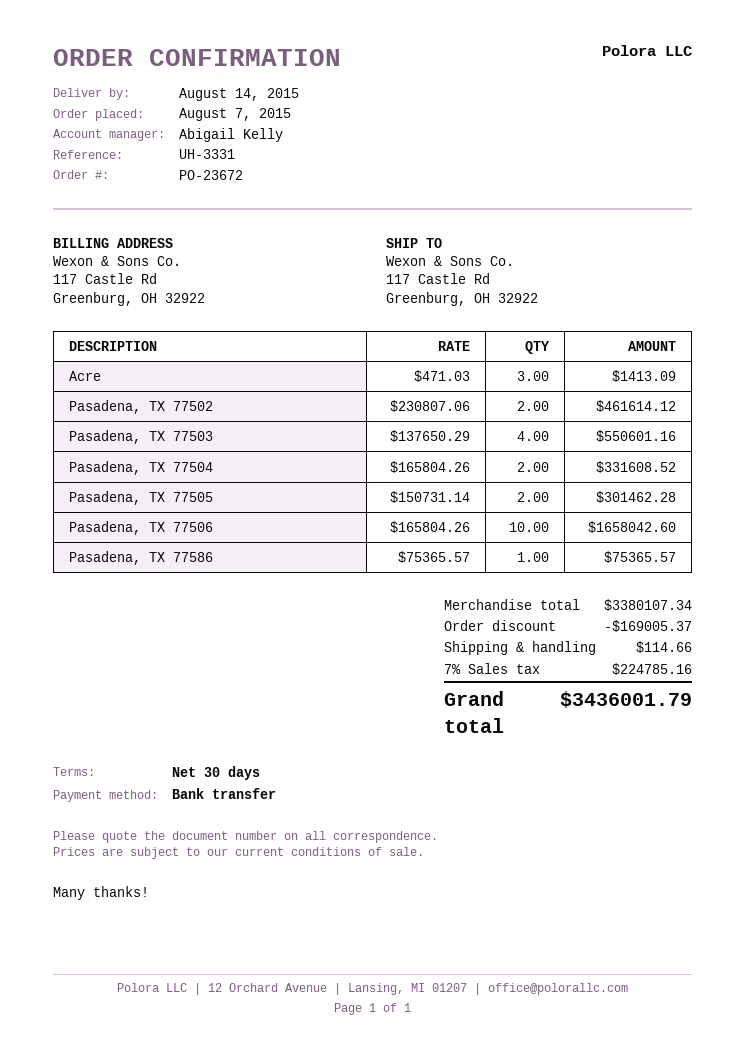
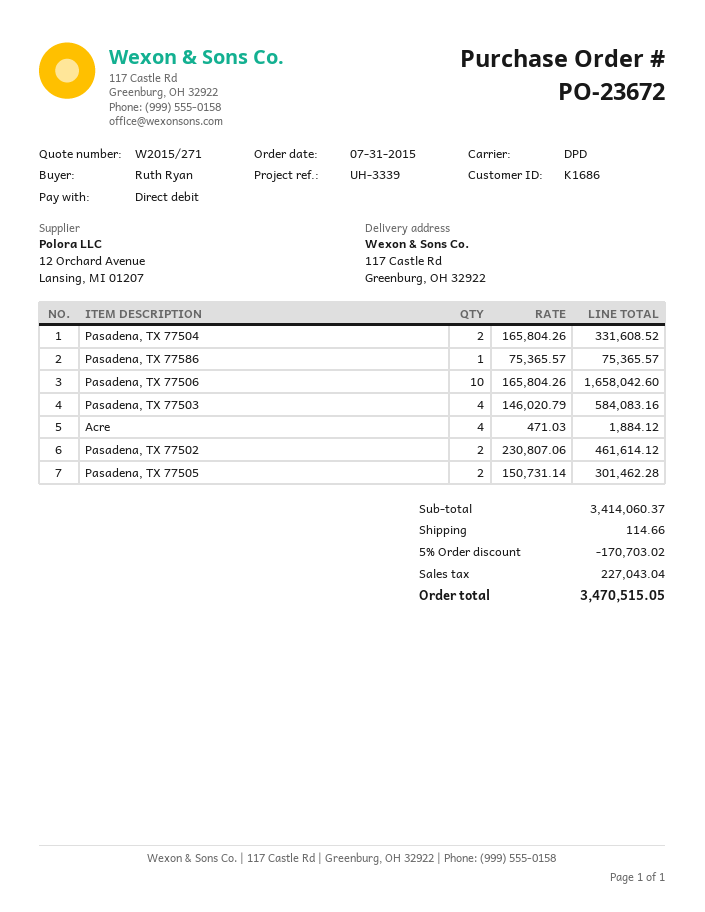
order date: 2015-08-07 -> 2015-07-31
reference: UH-3331 -> UH-3339
payment method: bank transfer -> direct debit
Acre: 3 x 471.03 = 1413.09 -> 4 x 471.03 = 1884.12
Pasadena, TX 77503: 4 x 137650.29 = 550601.16 -> 4 x 146020.79 = 584083.16
subtotal: 3380107.34 -> 3414060.37
discount: 169005.37 -> 170703.02
tax: 224785.16 -> 227043.04
total: 3436001.79 -> 3470515.05

